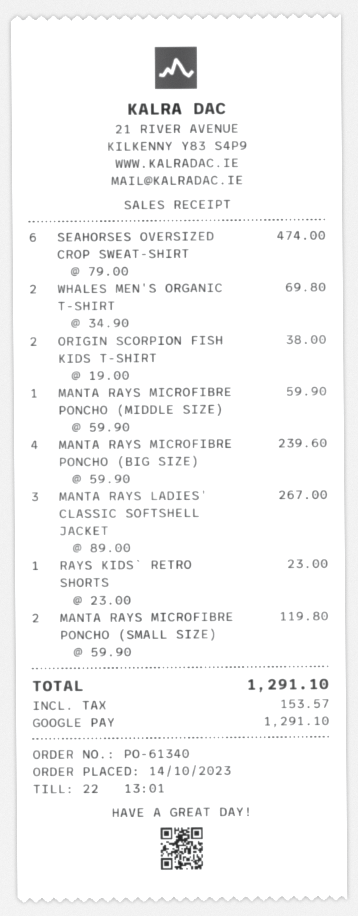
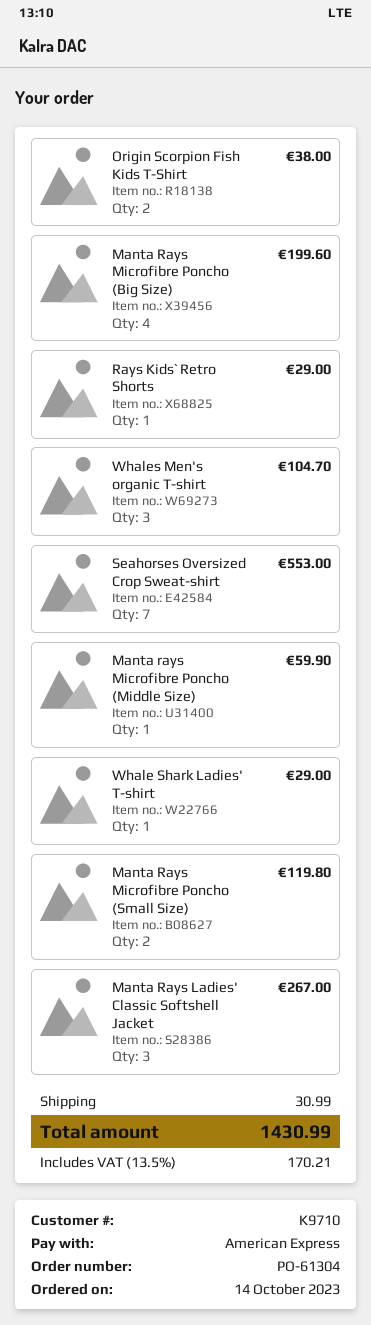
order number: PO-61340 -> PO-61304
payment method: Google Pay -> American Express
SEAHORSES OVERSIZED CROP SWEAT-SHIRT: 6 for 474.00 -> 7 for 553.00
WHALES MEN'S ORGANIC T-SHIRT: 2 for 69.80 -> 3 for 104.70
MANTA RAYS MICROFIBRE PONCHO (BIG SIZE): 4 for 239.60 -> 4 for 199.60
RAYS KIDS` RETRO SHORTS: 1 for 23.00 -> 1 for 29.00
Whale Shark Ladies' T-shirt: none -> 1 for 29.00
shipping: none -> 30.99
tax: 153.57 -> 170.21
total: 1291.10 -> 1430.99

